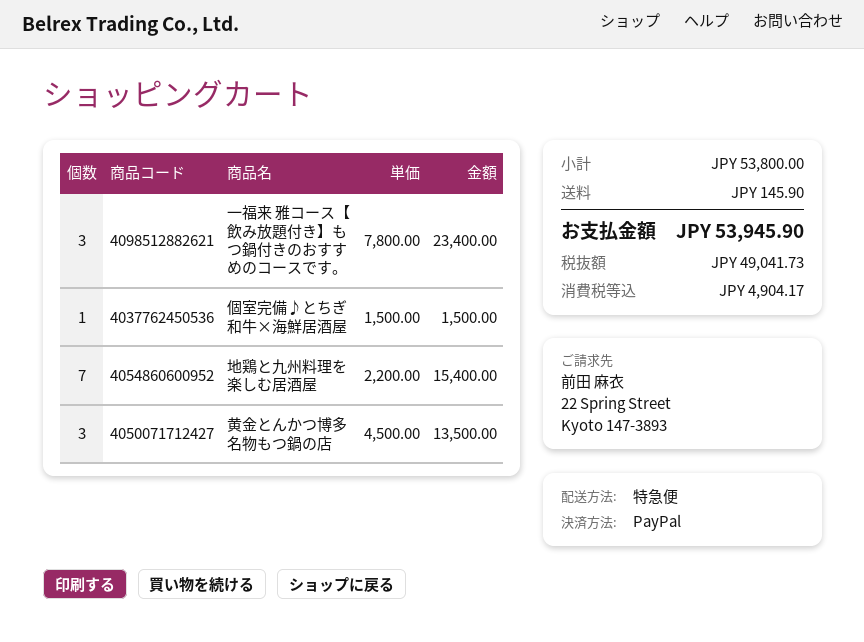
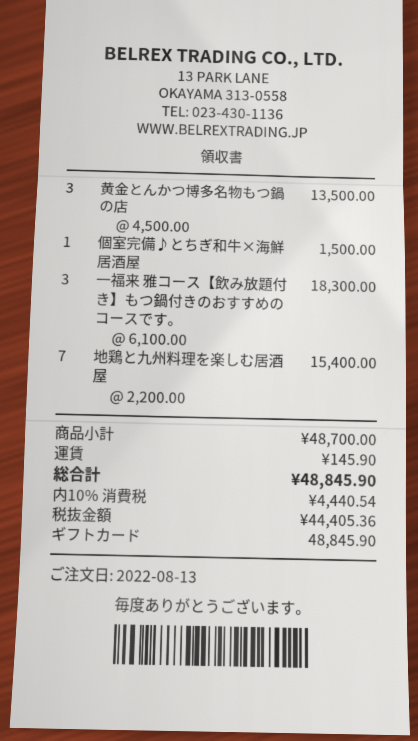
payment method: PayPal -> gift card
一福来 雅コース【飲み放題付き】もつ鍋付きのおすすめのコースです。: 3 x 7800.00 = 23400.00 -> 3 x 6100.00 = 18300.00
subtotal: 53800.00 -> 48700.00
net: 49041.73 -> 44405.36
tax: 4904.17 -> 4440.54
total: 53945.90 -> 48845.90

